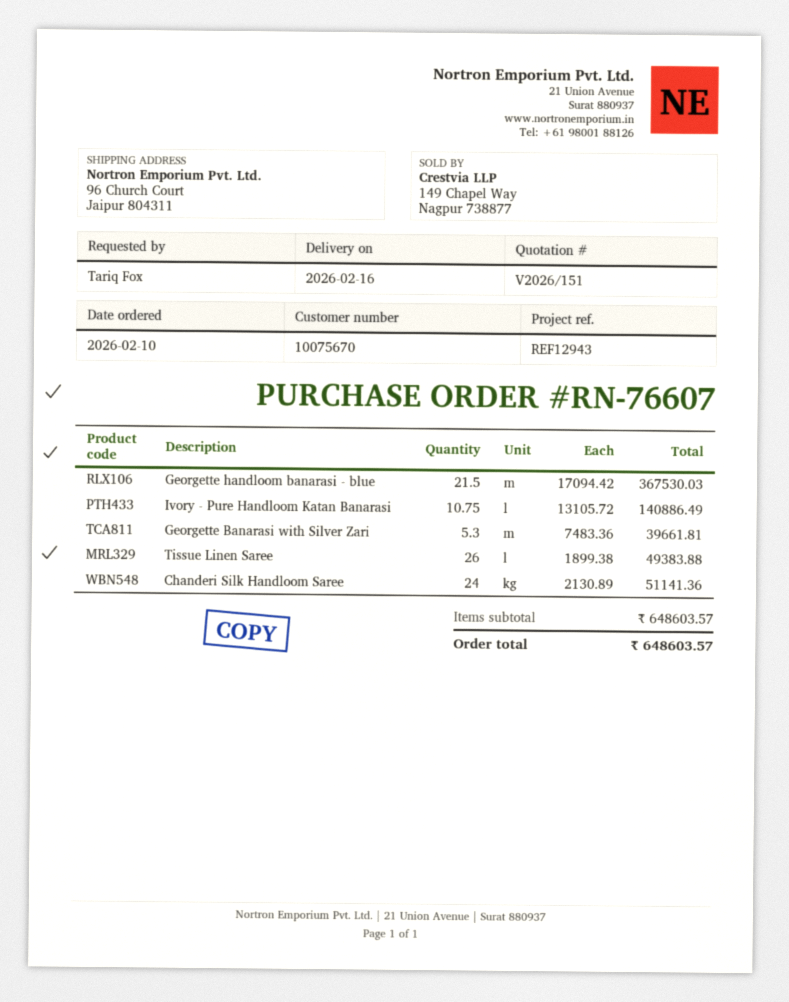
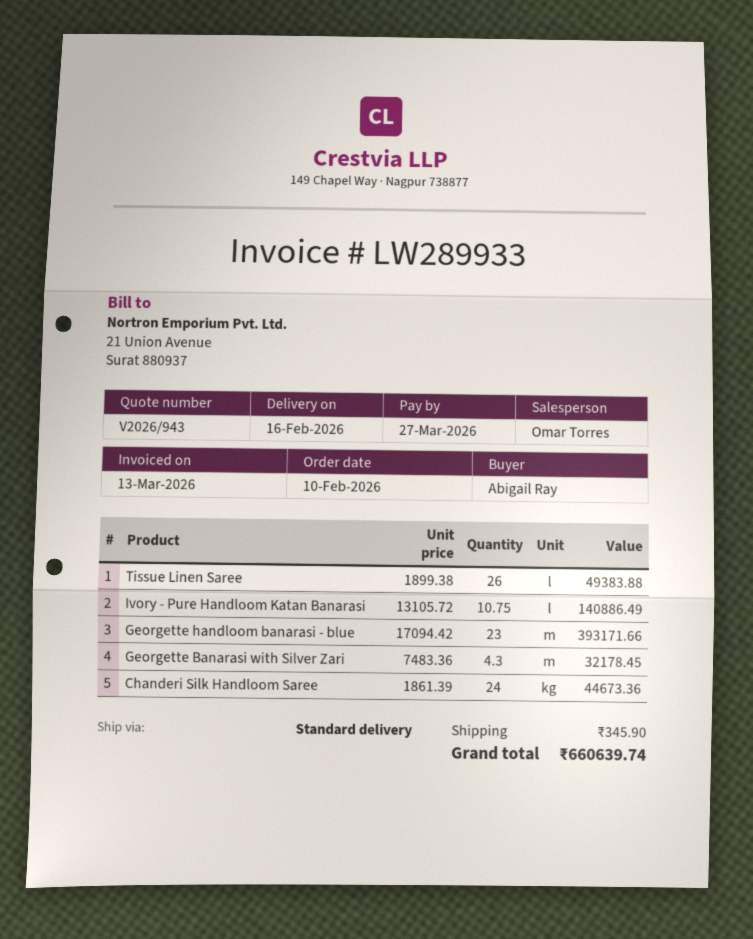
quote number: V2026/151 -> V2026/943
ordered by: Tariq Fox -> Abigail Ray
Georgette handloom banarasi - blue: 21.5 x 17094.42 = 367530.03 -> 23 x 17094.42 = 393171.66
Georgette Banarasi with Silver Zari: 5.3 x 7483.36 = 39661.81 -> 4.3 x 7483.36 = 32178.45
Chanderi Silk Handloom Saree: 24 x 2130.89 = 51141.36 -> 24 x 1861.39 = 44673.36
shipping: none -> 345.90
total: 648603.57 -> 660639.74

